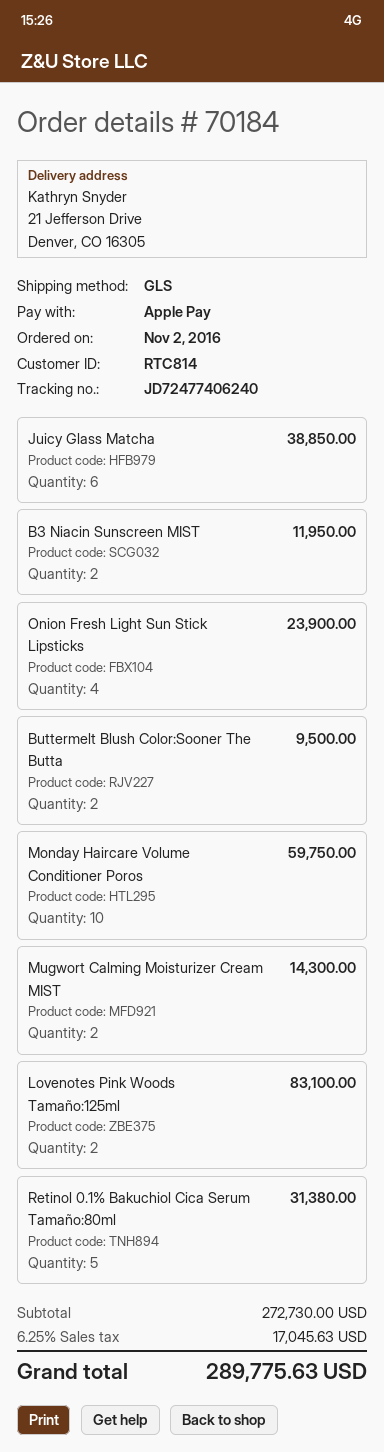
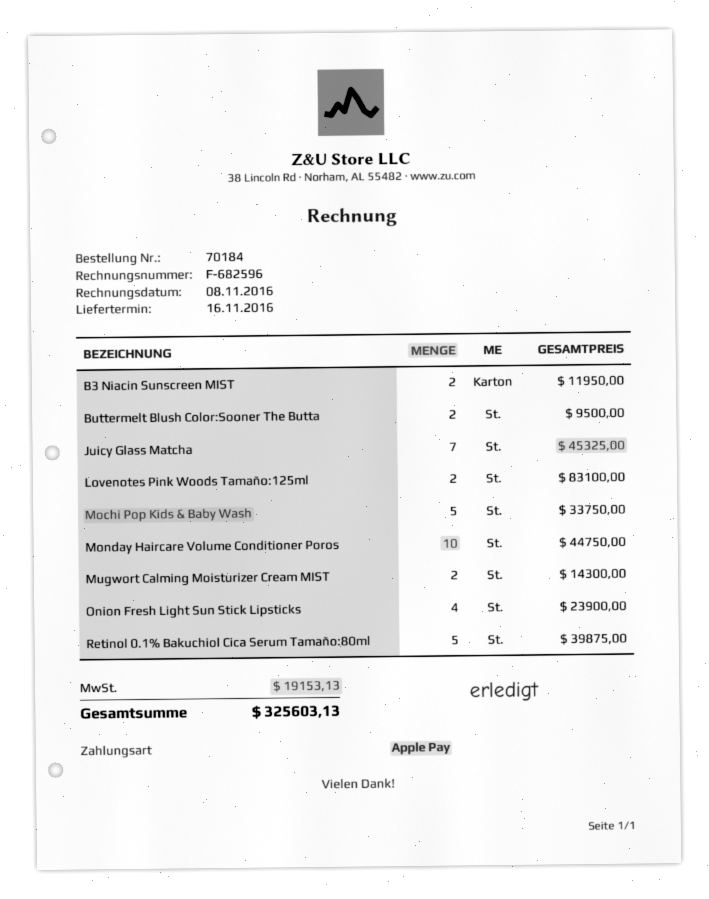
Juicy Glass Matcha: 6 for 38850.00 -> 7 for 45325.00
Monday Haircare Volume Conditioner Poros: 10 for 59750.00 -> 10 for 44750.00
Retinol 0.1% Bakuchiol Cica Serum Tamaño:80ml: 5 for 31380.00 -> 5 for 39875.00
Mochi Pop Kids & Baby Wash: none -> 5 for 33750.00
tax: 17045.63 -> 19153.13
total: 289775.63 -> 325603.13

